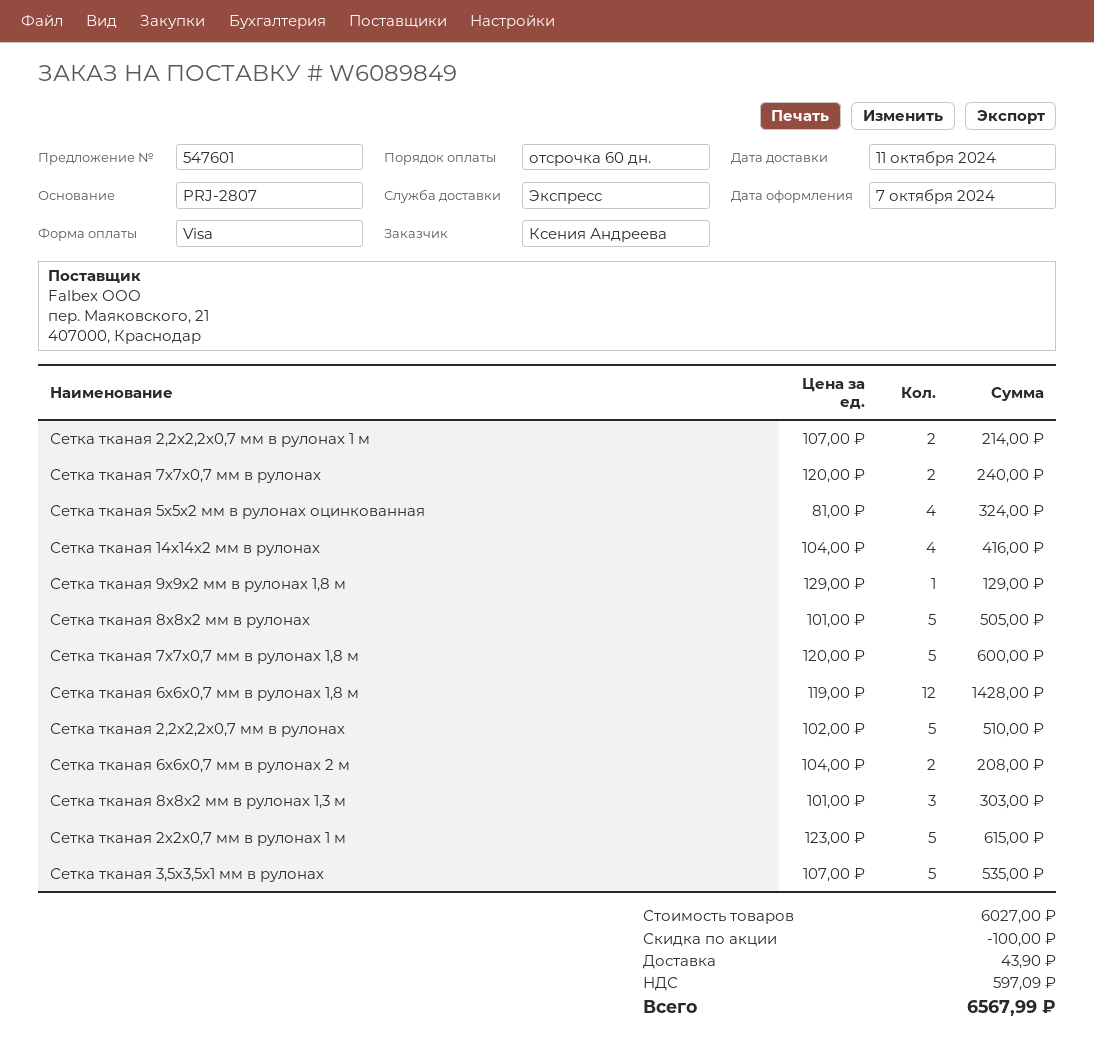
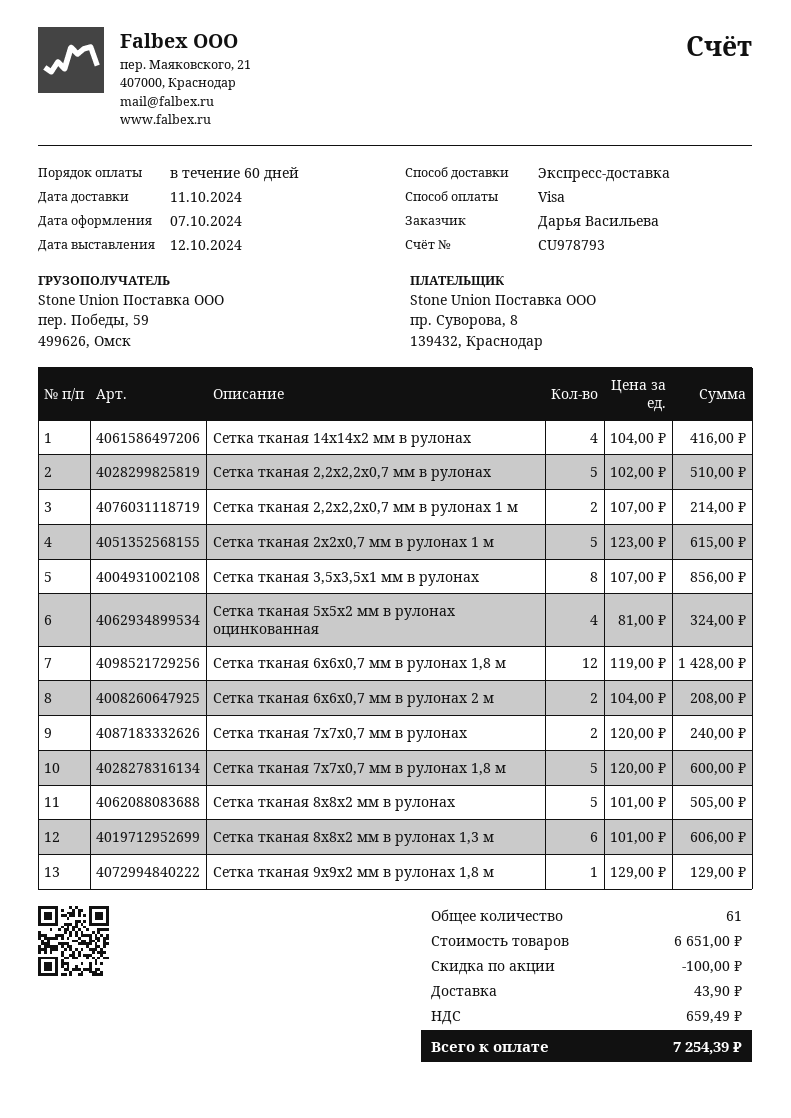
ordered by: Ксения Андреева -> Дарья Васильева
Сетка тканая 8х8х2 мм в рулонах 1,3 м: 3 x 101.00 = 303.00 -> 6 x 101.00 = 606.00
Сетка тканая 3,5х3,5х1 мм в рулонах: 5 x 107.00 = 535.00 -> 8 x 107.00 = 856.00
subtotal: 6027.00 -> 6651.00
tax: 597.09 -> 659.49
total: 6567.99 -> 7254.39

